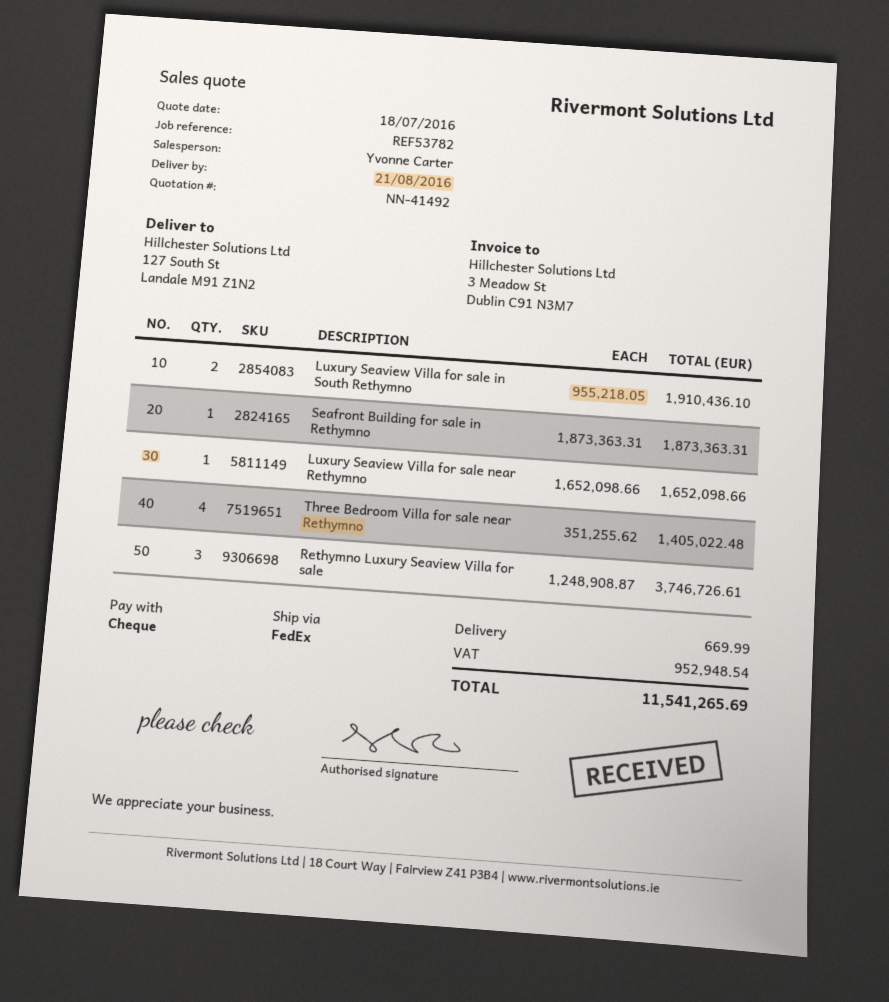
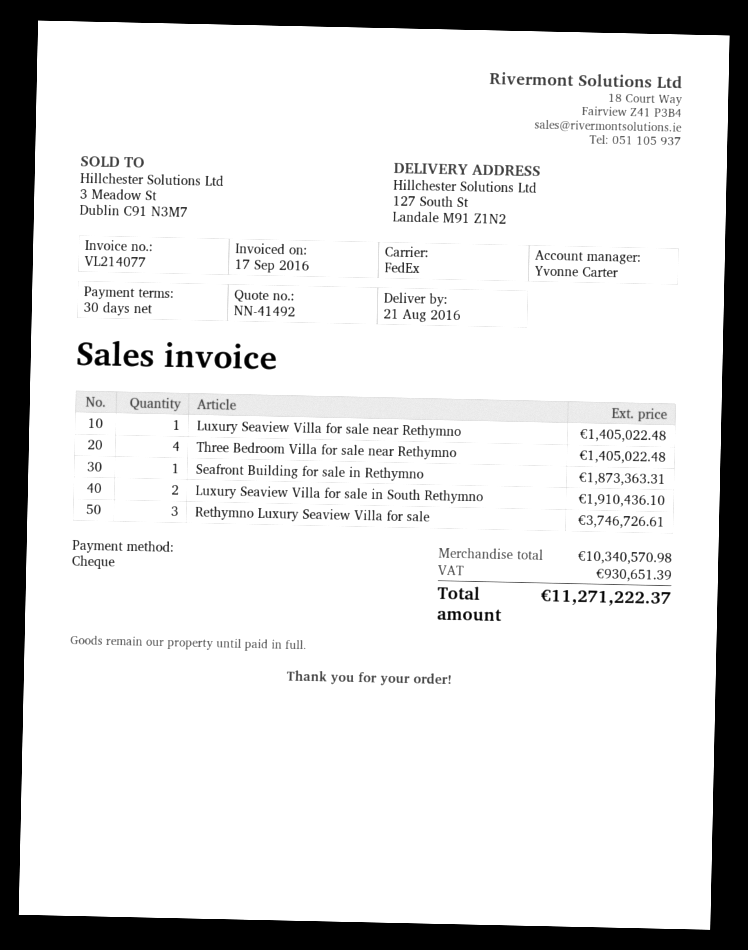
Luxury Seaview Villa for sale near Rethymno: 1 for 1652098.66 -> 1 for 1405022.48
shipping: 669.99 -> none
tax: 952948.54 -> 930651.39
total: 11541265.69 -> 11271222.37

